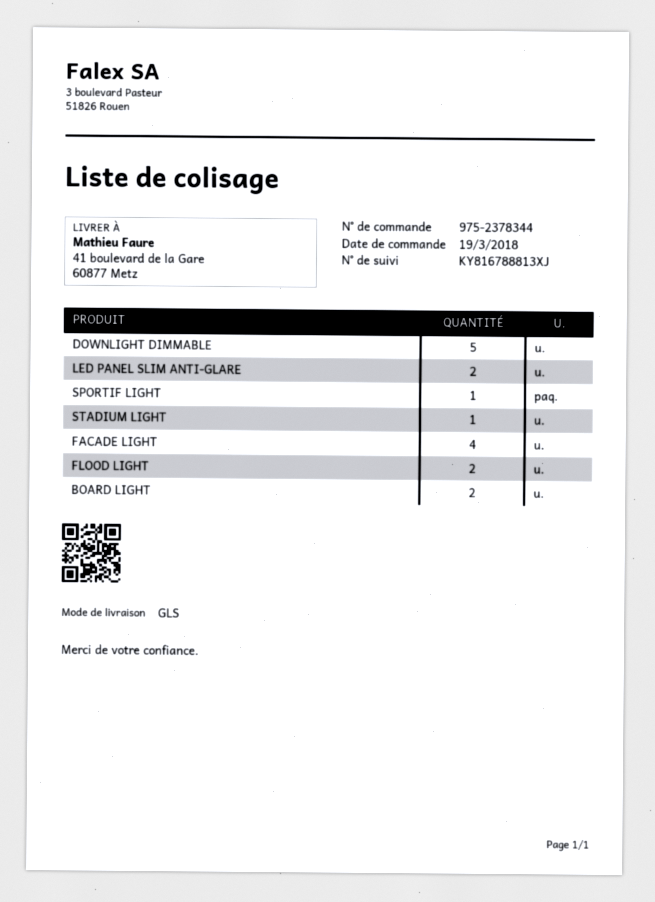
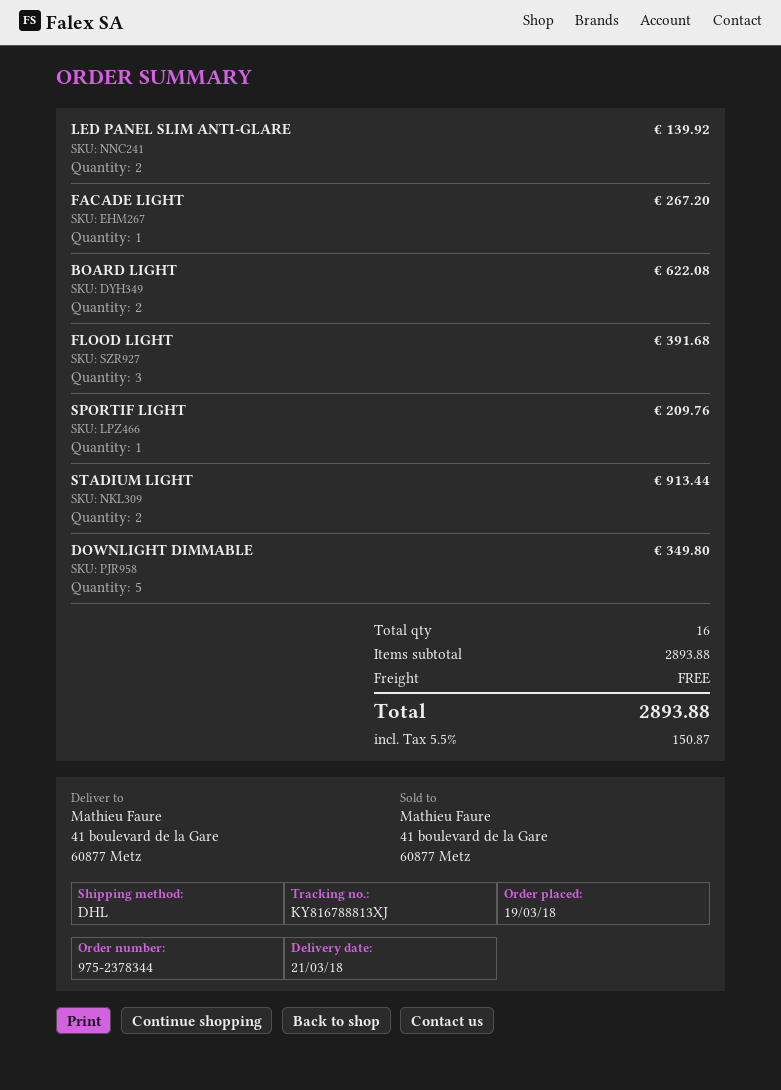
shipping method: GLS -> DHL
STADIUM LIGHT: 1 -> 2
FACADE LIGHT: 4 -> 1
FLOOD LIGHT: 2 -> 3

